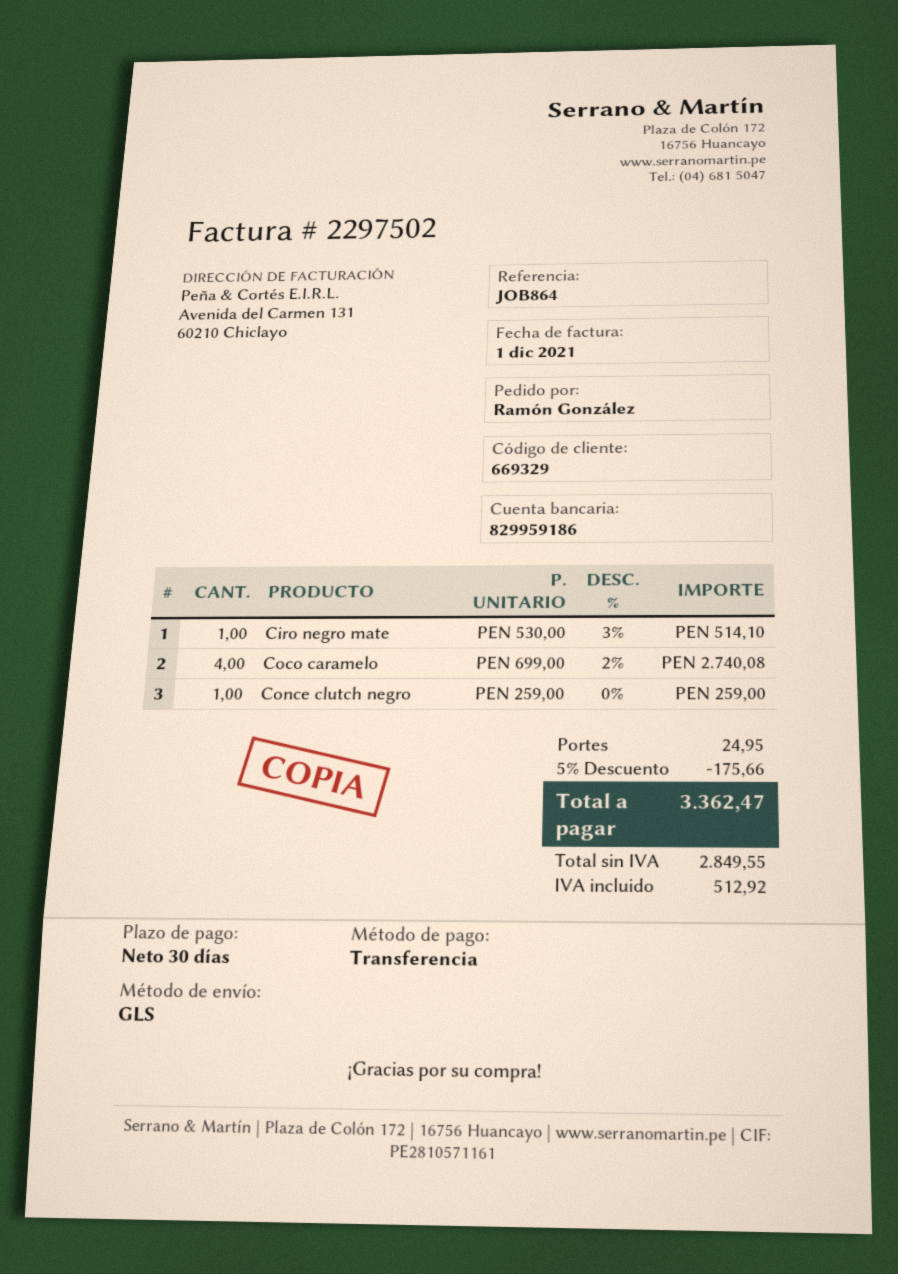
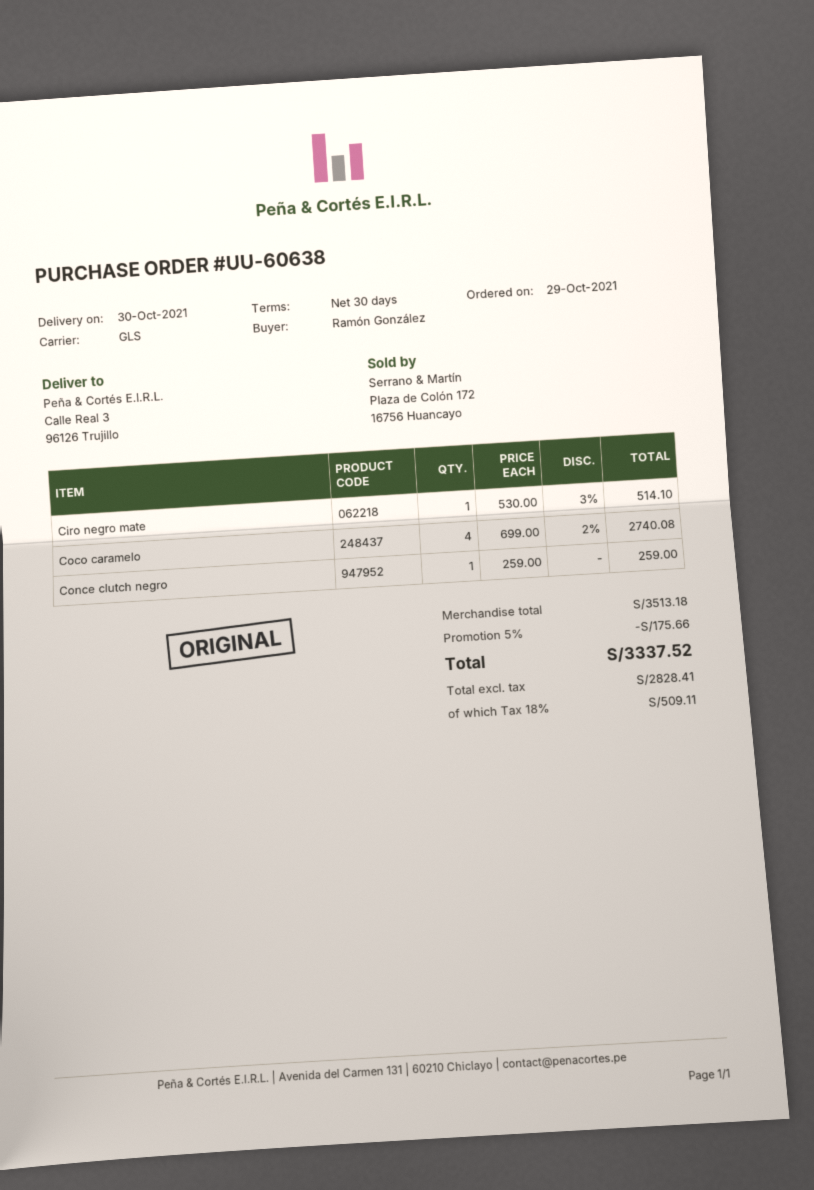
shipping: 24.95 -> none
net: 2849.55 -> 2828.41
tax: 512.92 -> 509.11
total: 3362.47 -> 3337.52

